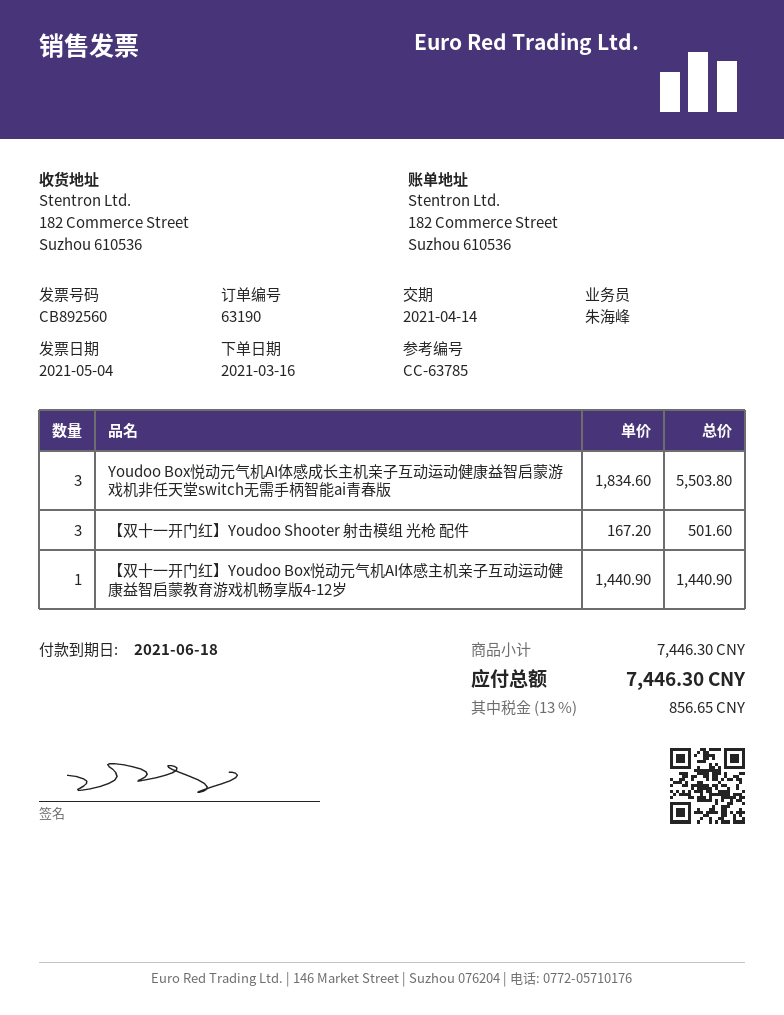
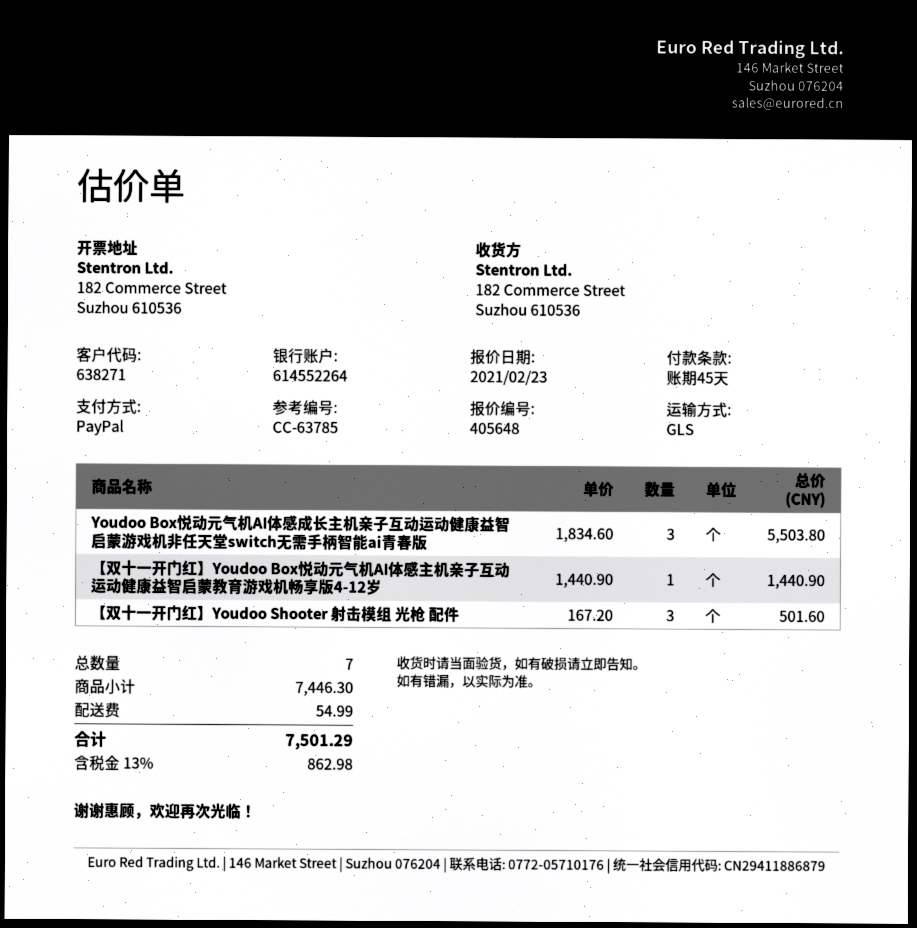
shipping: none -> 54.99
tax: 13% = 856.65 -> 13% = 862.98
total: 7446.30 -> 7501.29

